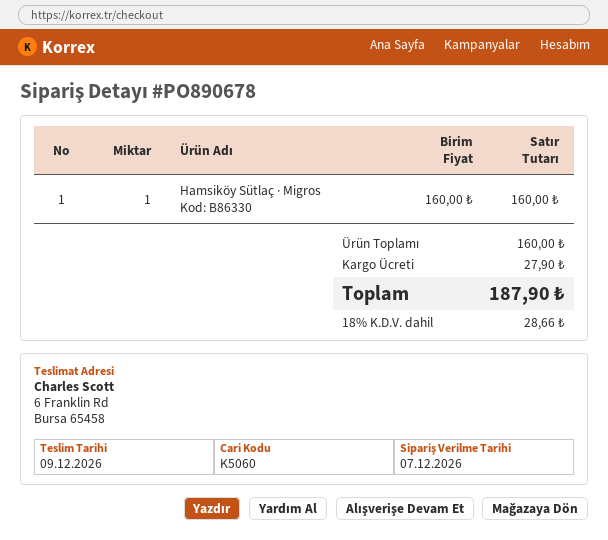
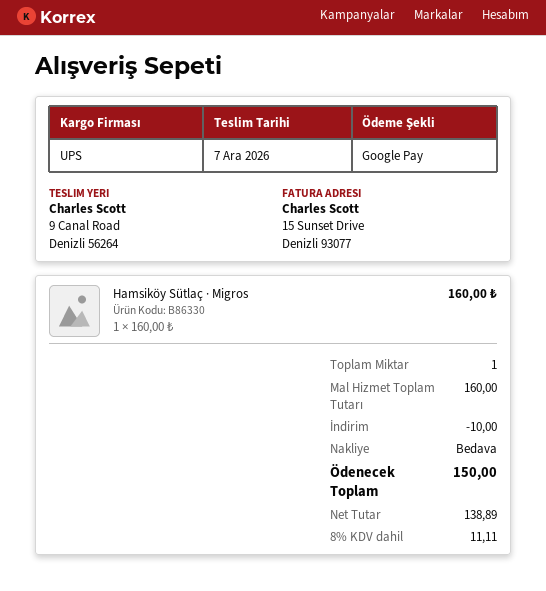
delivery date: 2026-12-09 -> 2026-12-07
ship to: 6 Franklin Rd, Bursa 65458 -> 9 Canal Road, Denizli 56264
discount: none -> 10.00
shipping: 27.90 -> 0.00
tax: 18% = 28.66 -> 8% = 11.11
total: 187.90 -> 150.00

